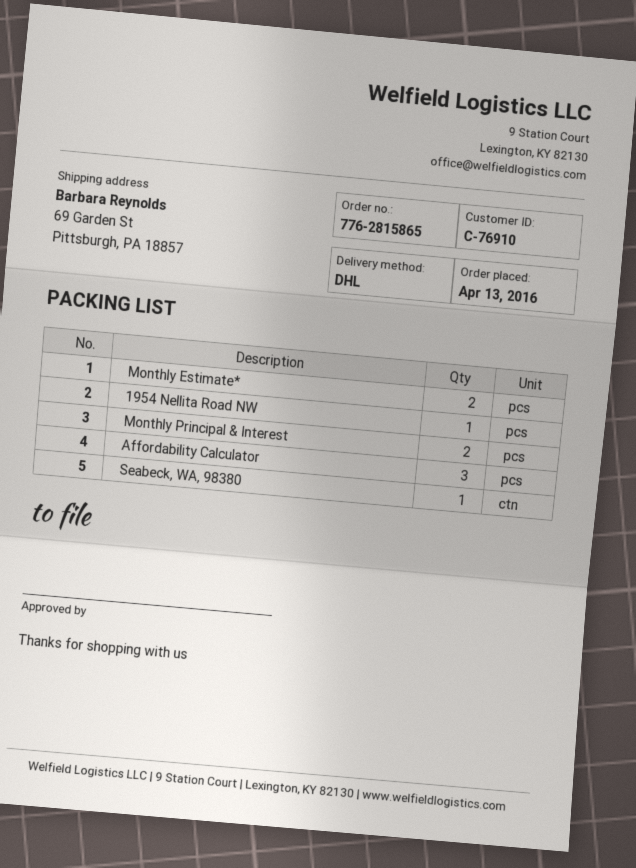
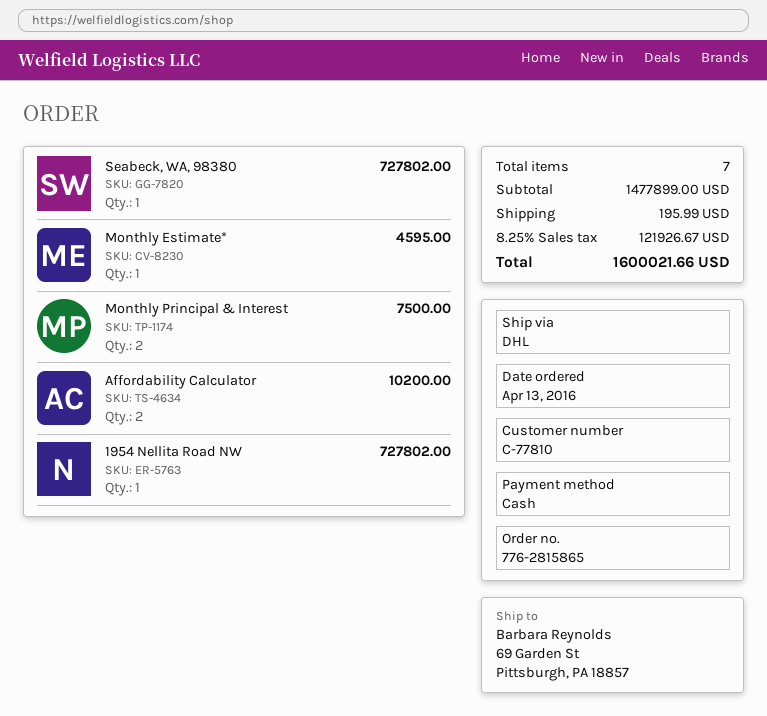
customer number: C-76910 -> C-77810
Monthly Estimate*: 2 -> 1
Affordability Calculator: 3 -> 2

